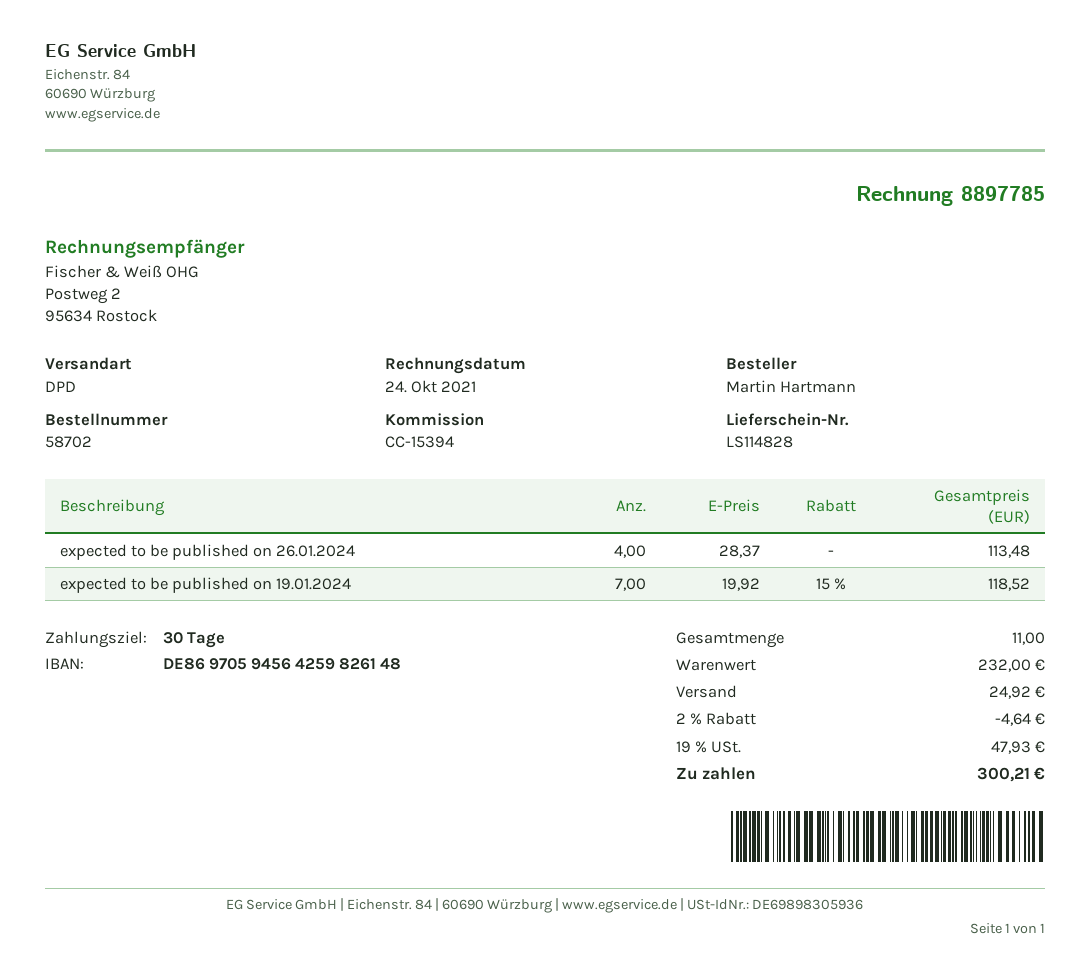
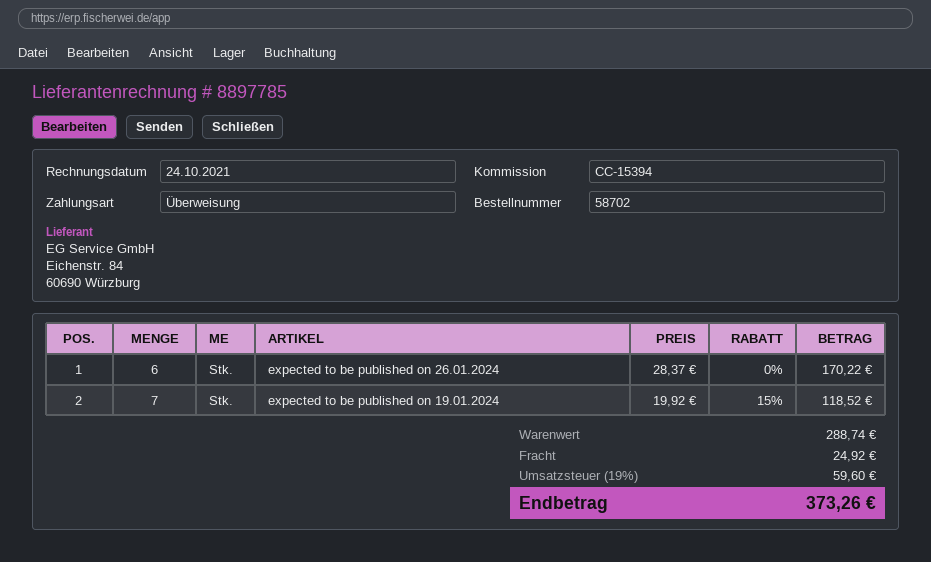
expected to be published on 26.01.2024: 4 x 28.37 = 113.48 -> 6 x 28.37 = 170.22
subtotal: 232.00 -> 288.74
discount: 2% = 4.64 -> none
tax: 19% = 47.93 -> 19% = 59.60
total: 300.21 -> 373.26

